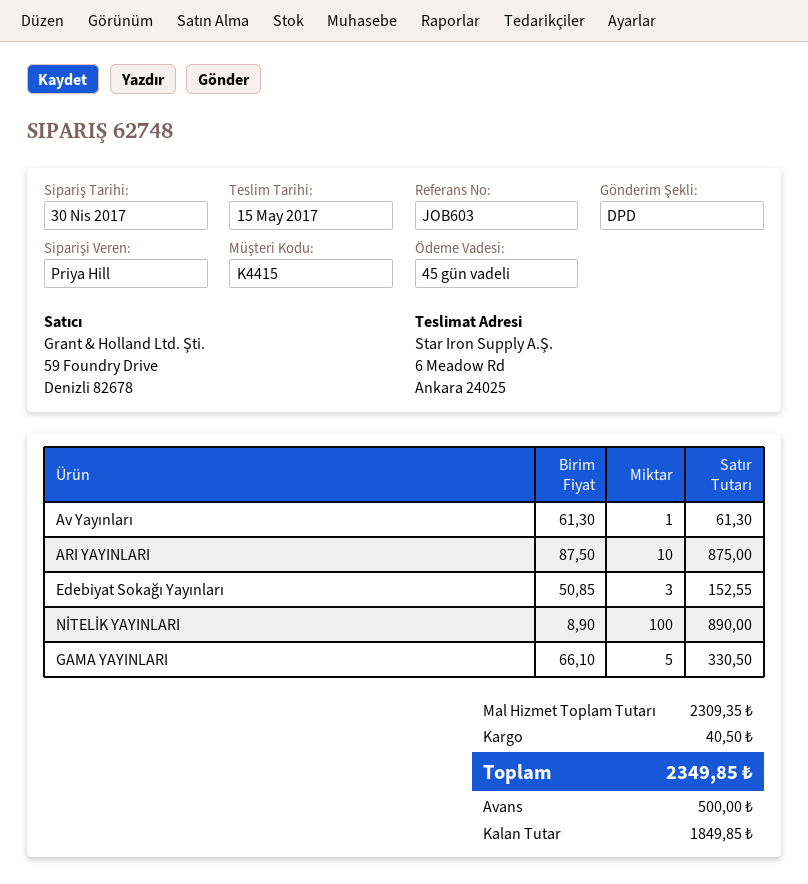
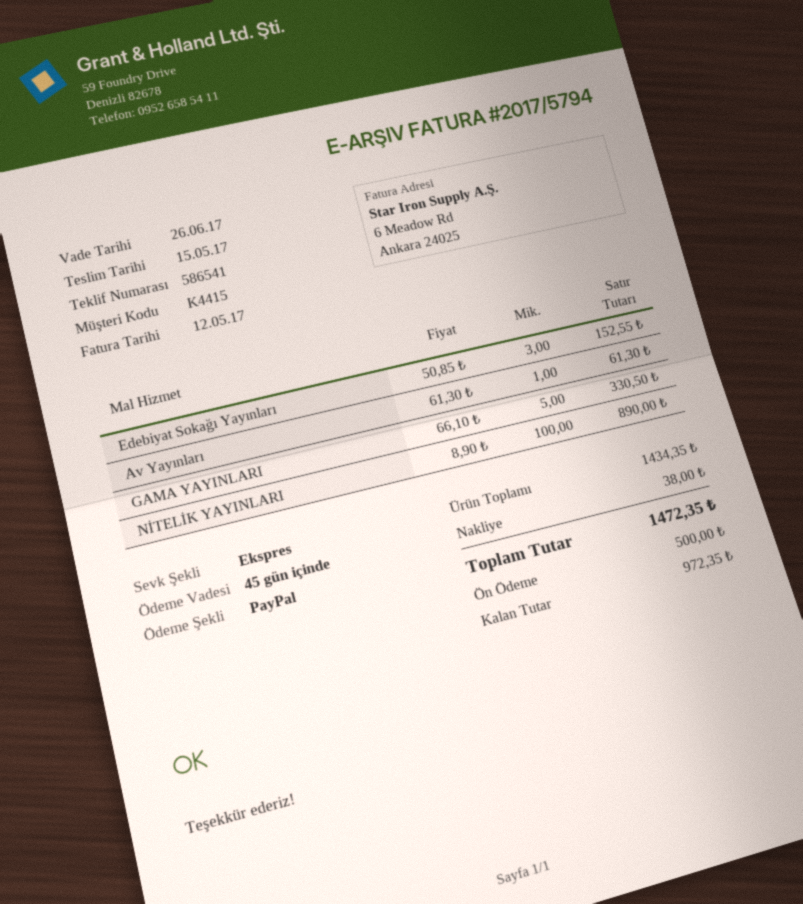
shipping method: DPD -> express
ARI YAYINLARI: 10 x 87.50 = 875.00 -> none
subtotal: 2309.35 -> 1434.35
shipping: 40.50 -> 38.00
total: 2349.85 -> 1472.35
balance: 1849.85 -> 972.35

